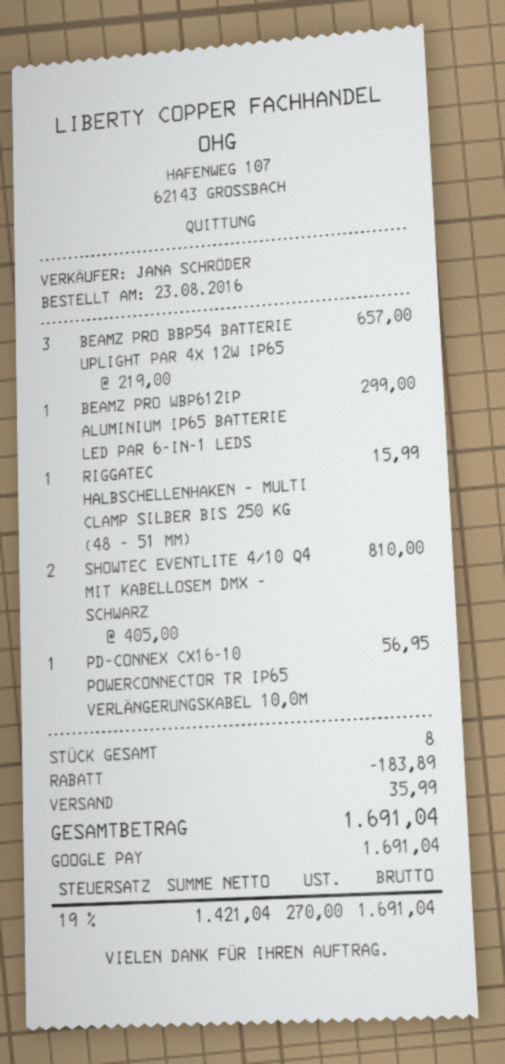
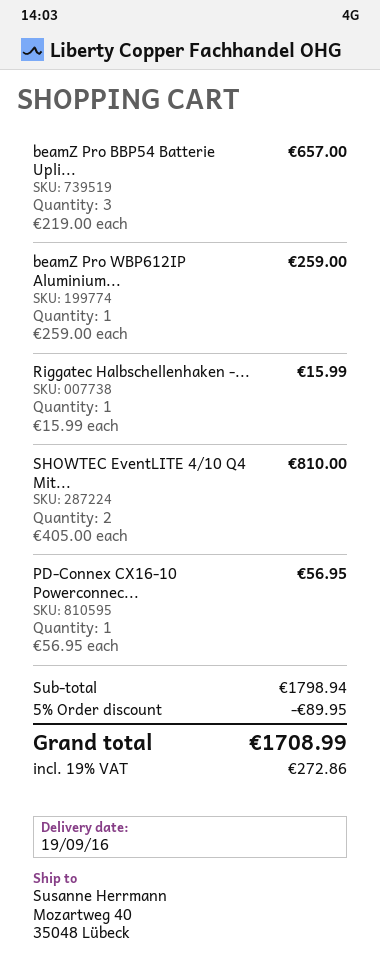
BEAMZ PRO WBP612IP ALUMINIUM IP65 BATTERIE LED PAR 6-IN-1 LEDS: 1 x 299.00 = 299.00 -> 1 x 259.00 = 259.00
discount: 183.89 -> 89.95
shipping: 35.99 -> none
tax: 19% = 270.00 -> 19% = 272.86
total: 1691.04 -> 1708.99

